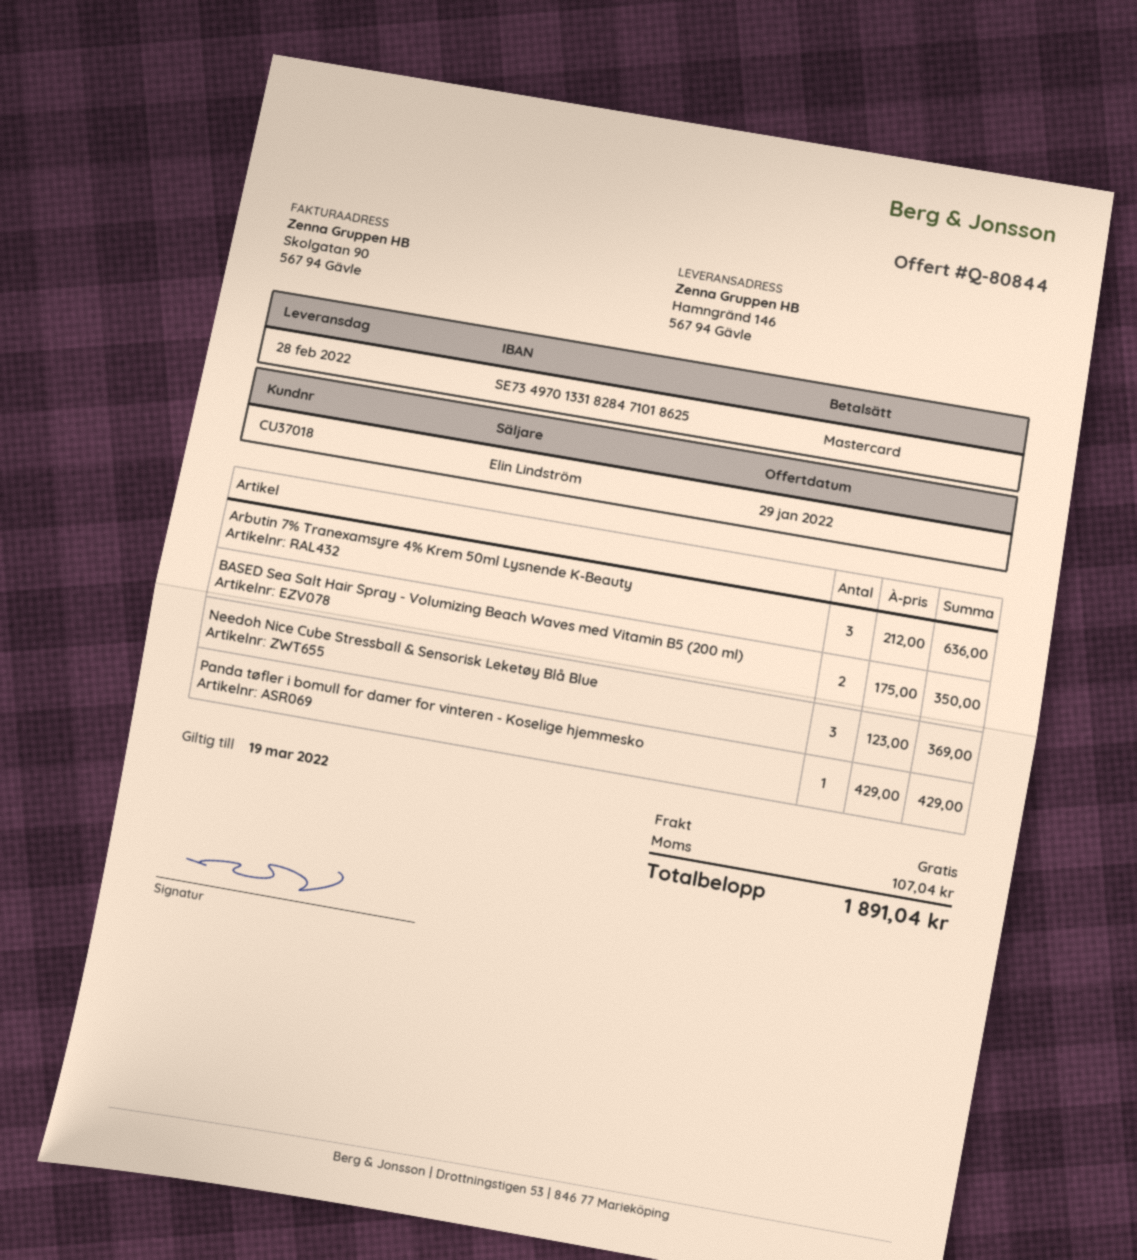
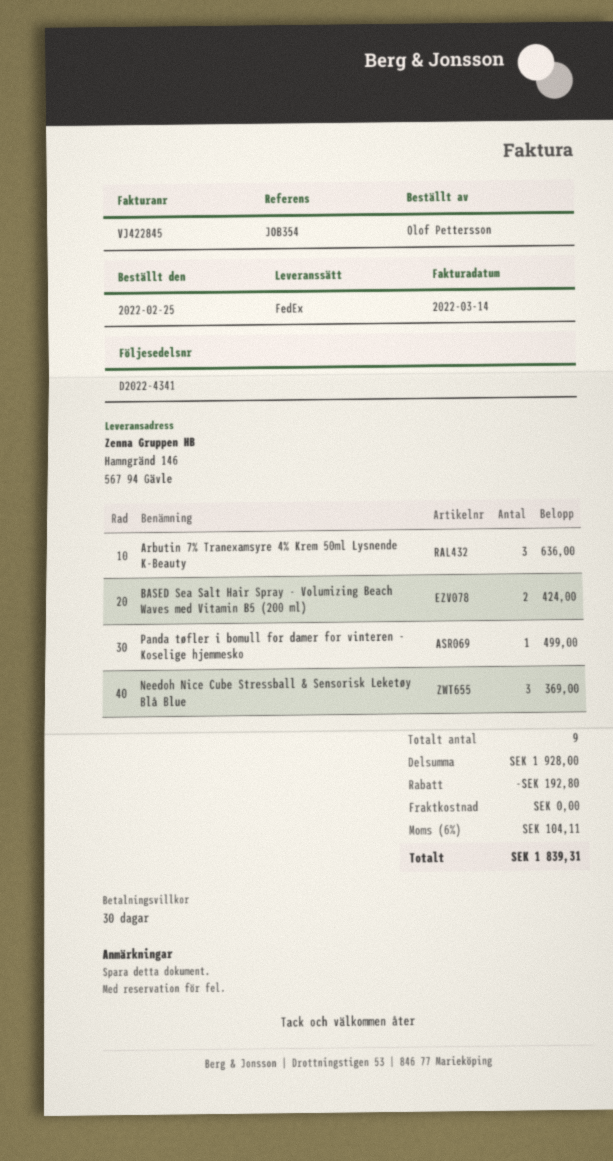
BASED Sea Salt Hair Spray - Volumizing Beach Waves med Vitamin B5 (200 ml): 2 for 350.00 -> 2 for 424.00
Panda tøfler i bomull for damer for vinteren - Koselige hjemmesko: 1 for 429.00 -> 1 for 499.00
discount: none -> 192.80
tax: 107.04 -> 104.11
total: 1891.04 -> 1839.31

